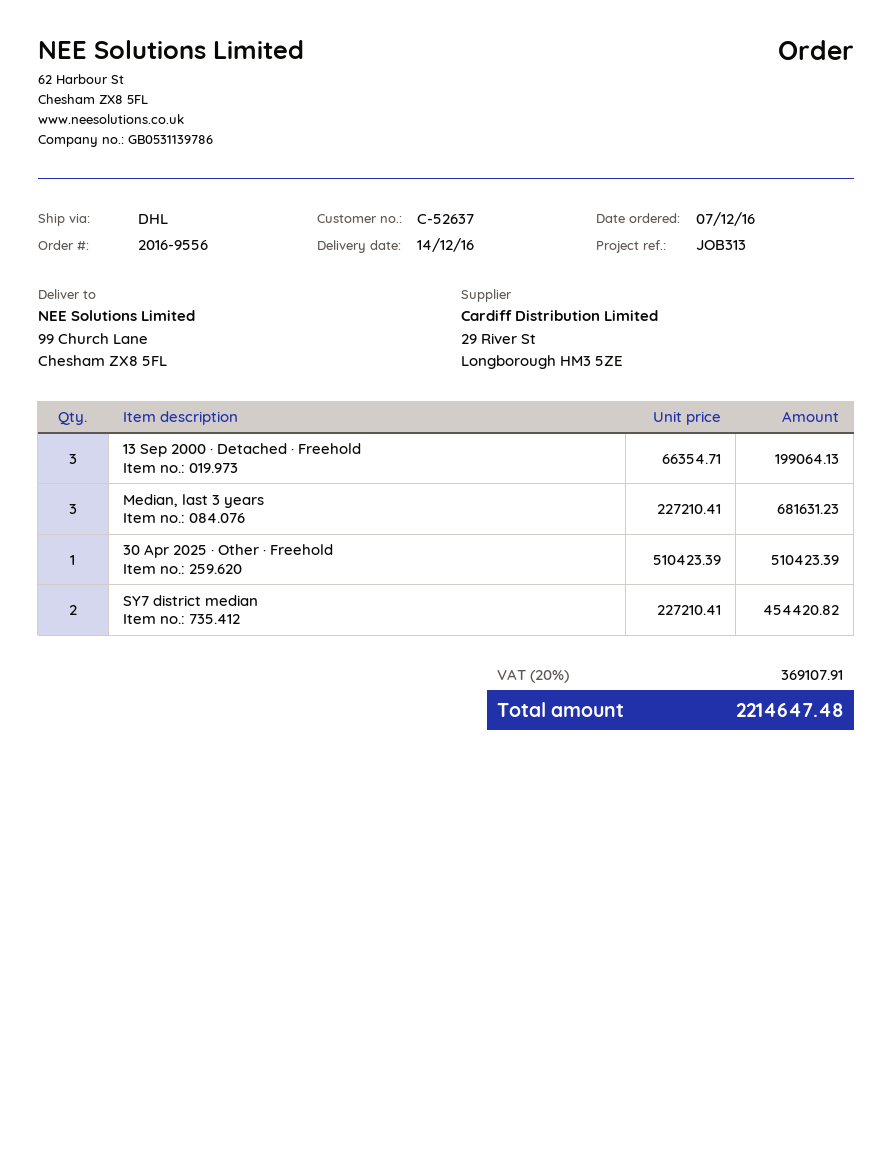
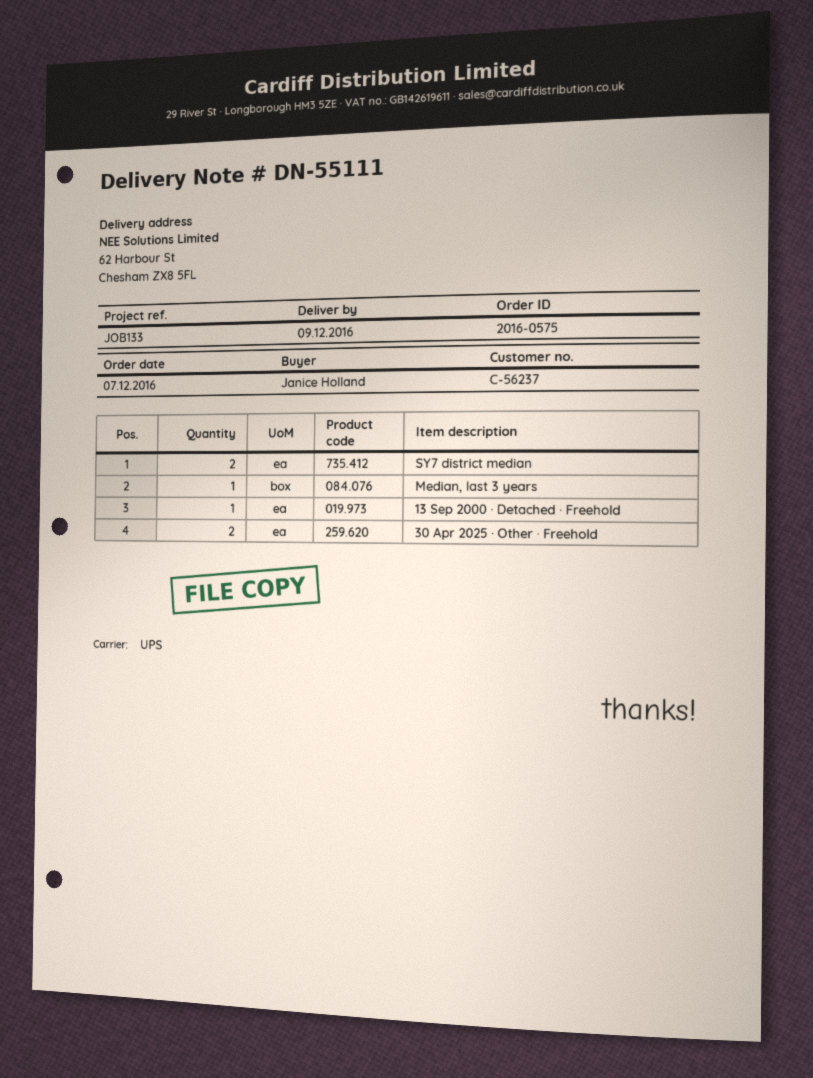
order number: 2016-9556 -> 2016-0575
delivery date: 2016-12-14 -> 2016-12-09
customer number: C-52637 -> C-56237
reference: JOB313 -> JOB133
shipping method: DHL -> UPS
ship to: 99 Church Lane, Chesham ZX8 5FL -> 62 Harbour St, Chesham ZX8 5FL
13 Sep 2000 · Detached · Freehold: 3 -> 1
Median, last 3 years: 3 -> 1
30 Apr 2025 · Other · Freehold: 1 -> 2

